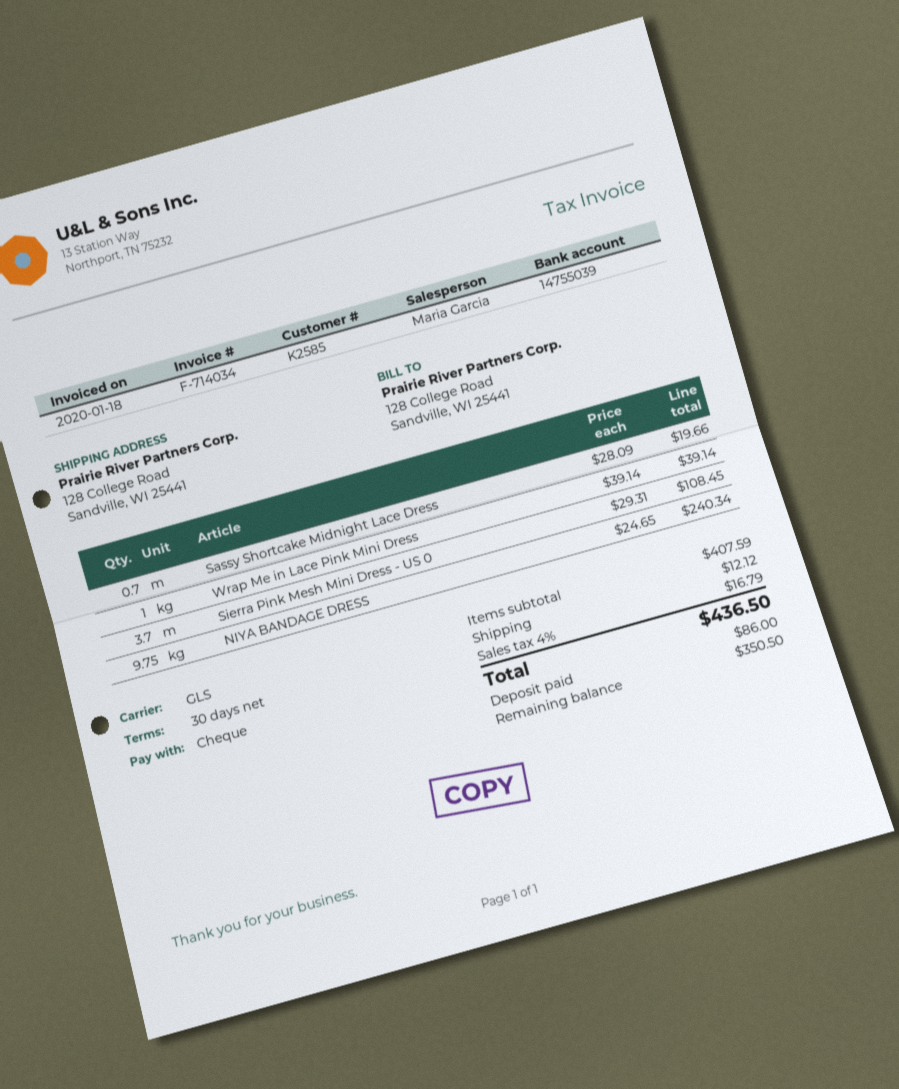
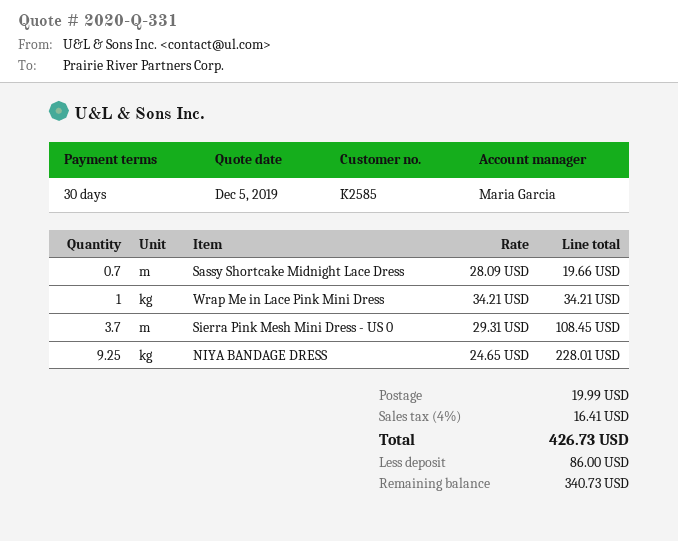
Wrap Me in Lace Pink Mini Dress: 1 x 39.14 = 39.14 -> 1 x 34.21 = 34.21
NIYA BANDAGE DRESS: 9.75 x 24.65 = 240.34 -> 9.25 x 24.65 = 228.01
shipping: 12.12 -> 19.99
tax: 4% = 16.79 -> 4% = 16.41
total: 436.50 -> 426.73
balance: 350.50 -> 340.73

